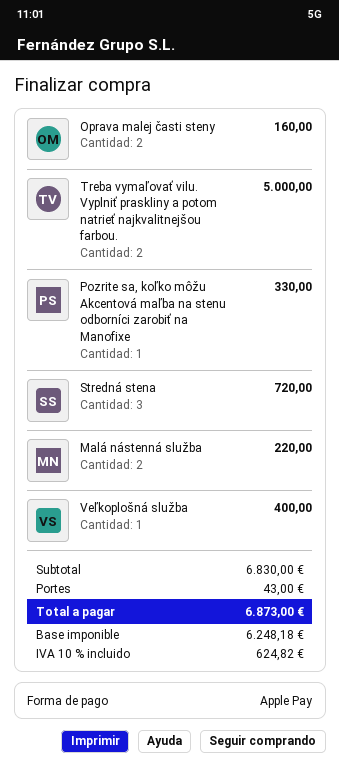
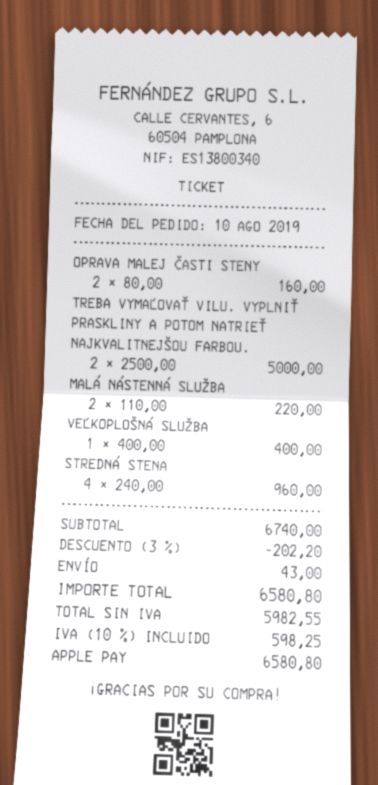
Pozrite sa, koľko môžu Akcentová maľba na stenu odborníci zarobiť na Manofixe: 1 for 330.00 -> none
Stredná stena: 3 for 720.00 -> 4 for 960.00
subtotal: 6830.00 -> 6740.00
discount: none -> 3% = 202.20
net: 6248.18 -> 5982.55
tax: 10% = 624.82 -> 10% = 598.25
total: 6873.00 -> 6580.80

